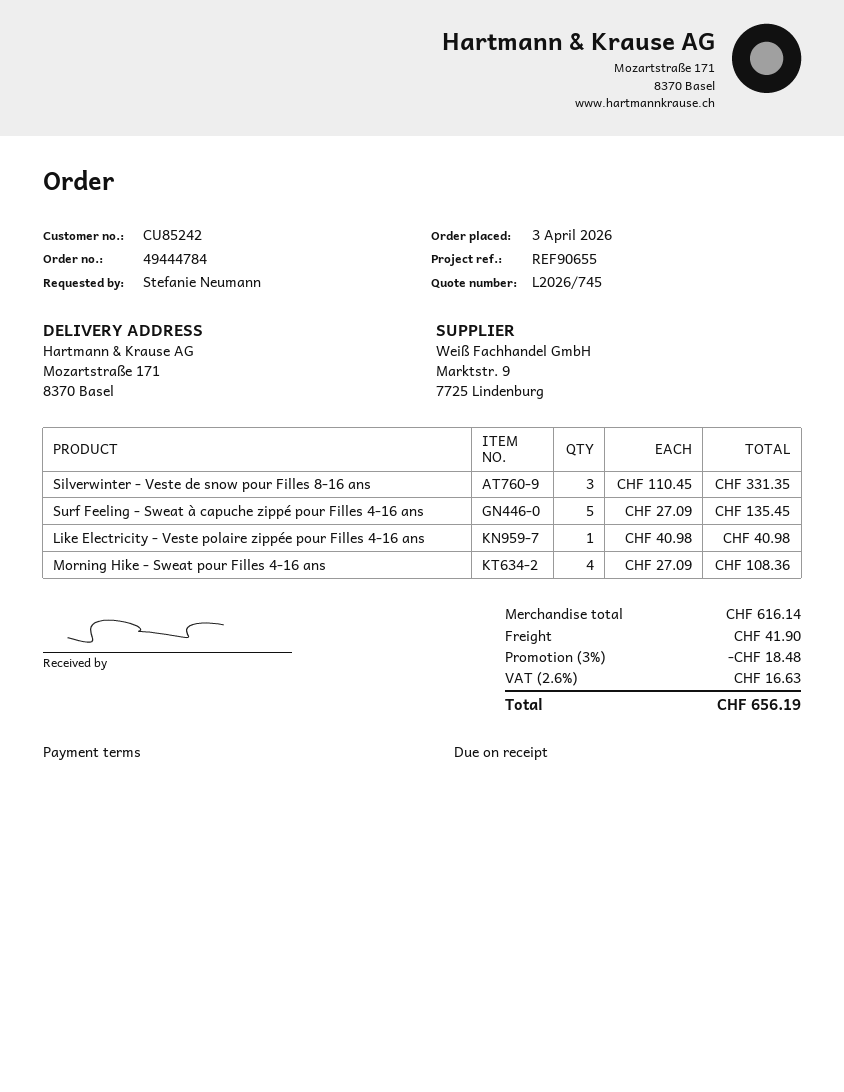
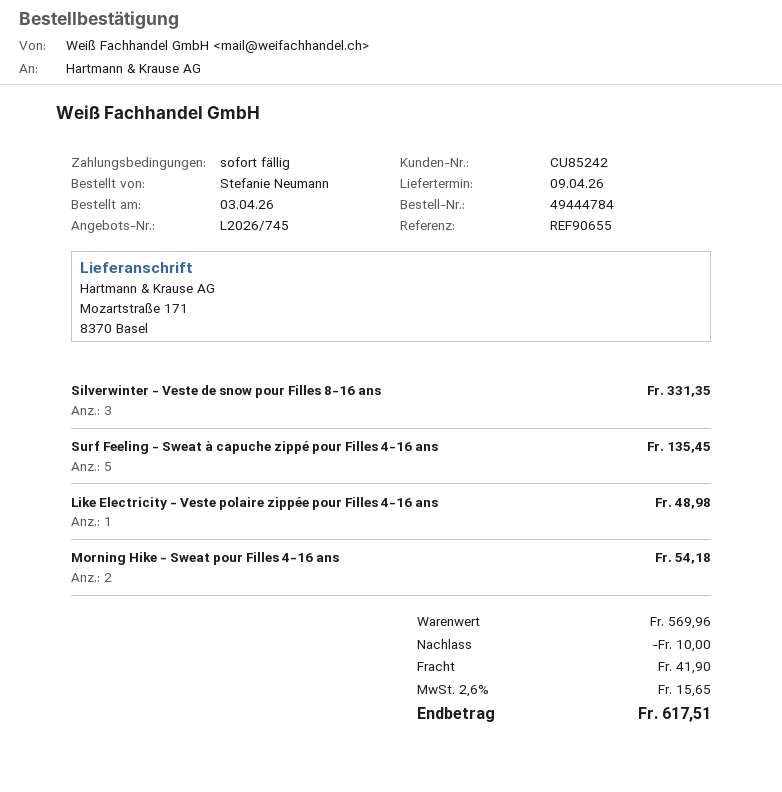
Like Electricity - Veste polaire zippée pour Filles 4-16 ans: 1 for 40.98 -> 1 for 48.98
Morning Hike - Sweat pour Filles 4-16 ans: 4 for 108.36 -> 2 for 54.18
subtotal: 616.14 -> 569.96
discount: 18.48 -> 10.00
tax: 2.6% = 16.63 -> 2.6% = 15.65
total: 656.19 -> 617.51

